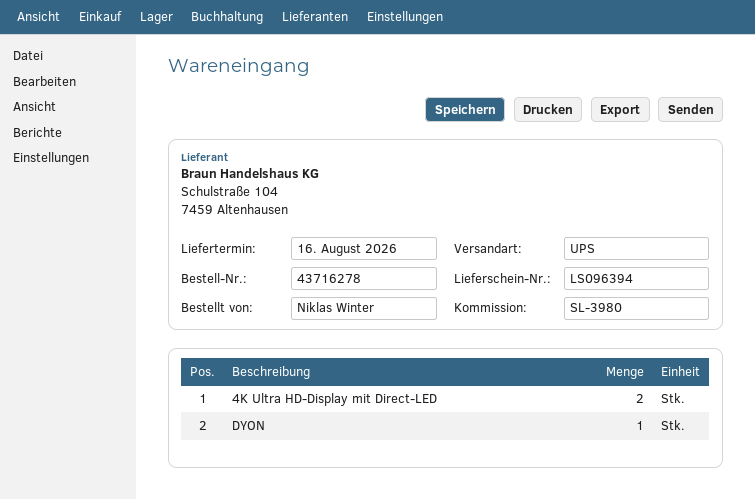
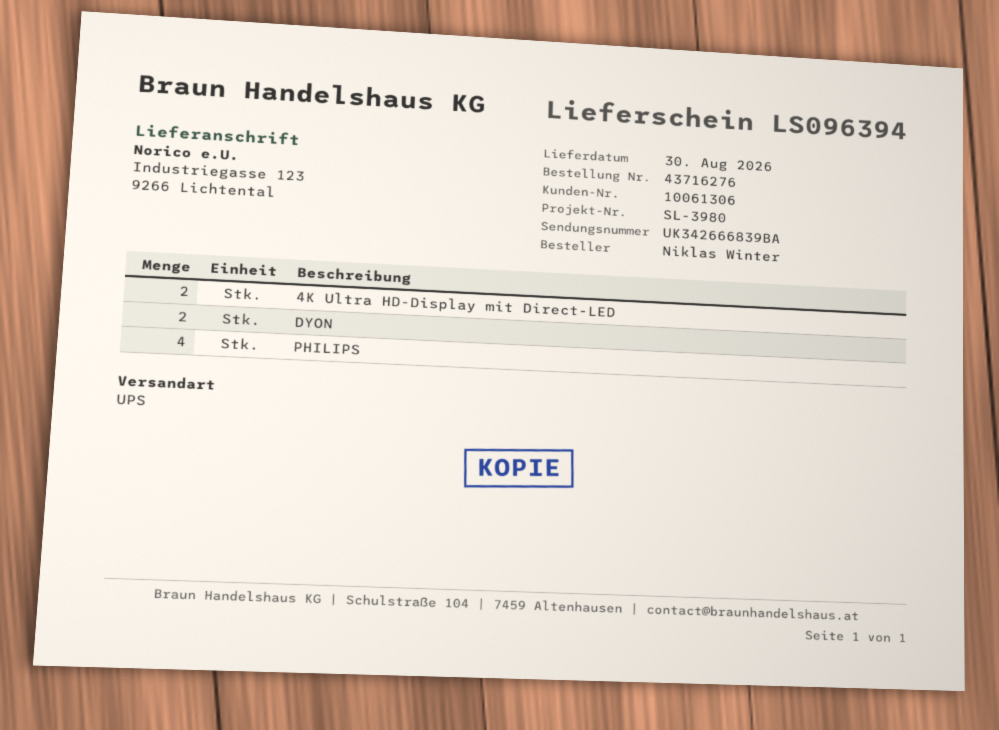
order number: 43716278 -> 43716276
delivery date: 2026-08-16 -> 2026-08-30
DYON: 1 -> 2
PHILIPS: none -> 4

